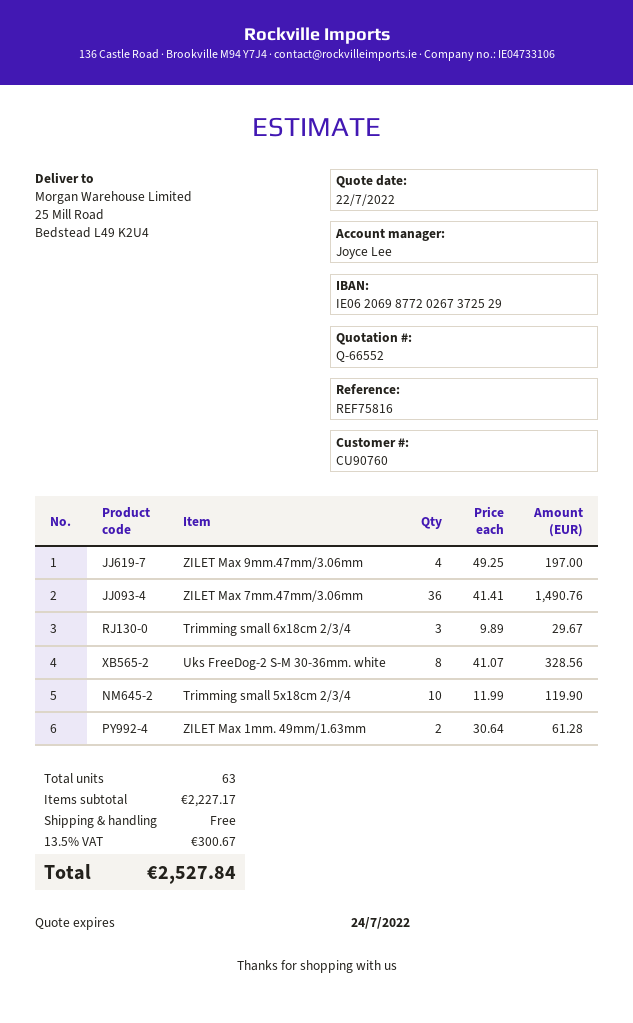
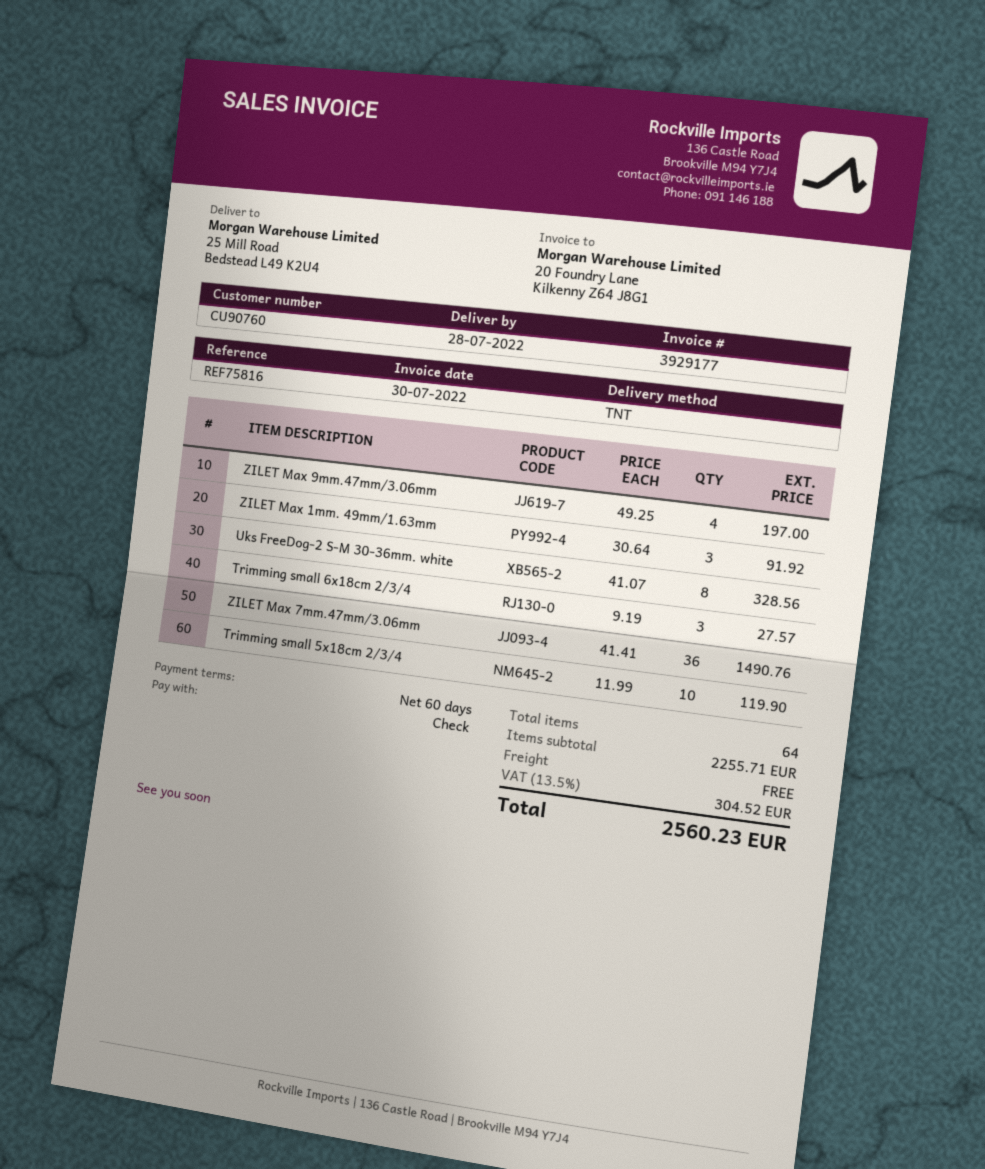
Trimming small 6x18cm 2/3/4: 3 x 9.89 = 29.67 -> 3 x 9.19 = 27.57
ZILET Max 1mm. 49mm/1.63mm: 2 x 30.64 = 61.28 -> 3 x 30.64 = 91.92
total quantity: 63 -> 64
subtotal: 2227.17 -> 2255.71
tax: 13.5% = 300.67 -> 13.5% = 304.52
total: 2527.84 -> 2560.23

